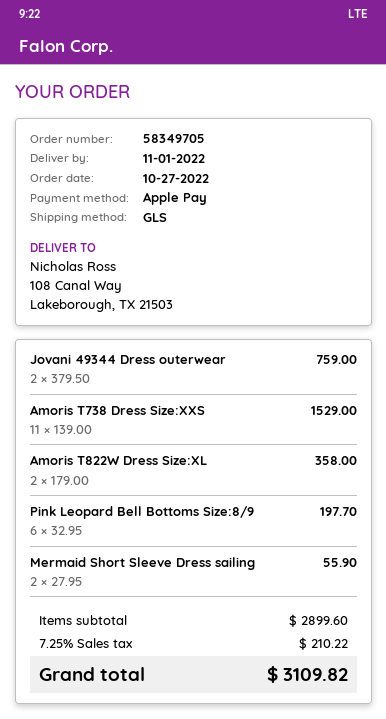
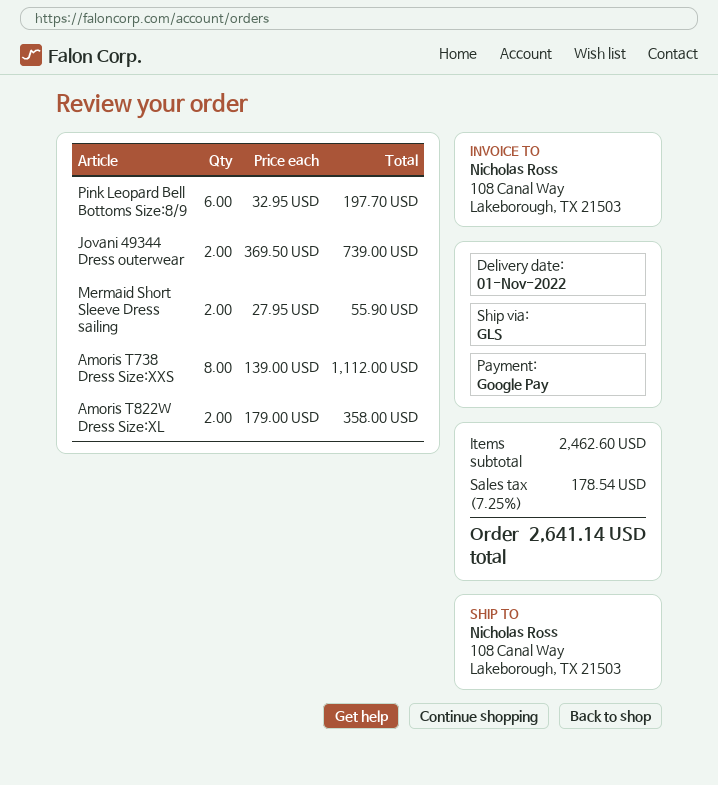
payment method: Apple Pay -> Google Pay
Jovani 49344 Dress outerwear: 2 x 379.50 = 759.00 -> 2 x 369.50 = 739.00
Amoris T738 Dress Size:XXS: 11 x 139.00 = 1529.00 -> 8 x 139.00 = 1112.00
subtotal: 2899.60 -> 2462.60
tax: 7.25% = 210.22 -> 7.25% = 178.54
total: 3109.82 -> 2641.14

